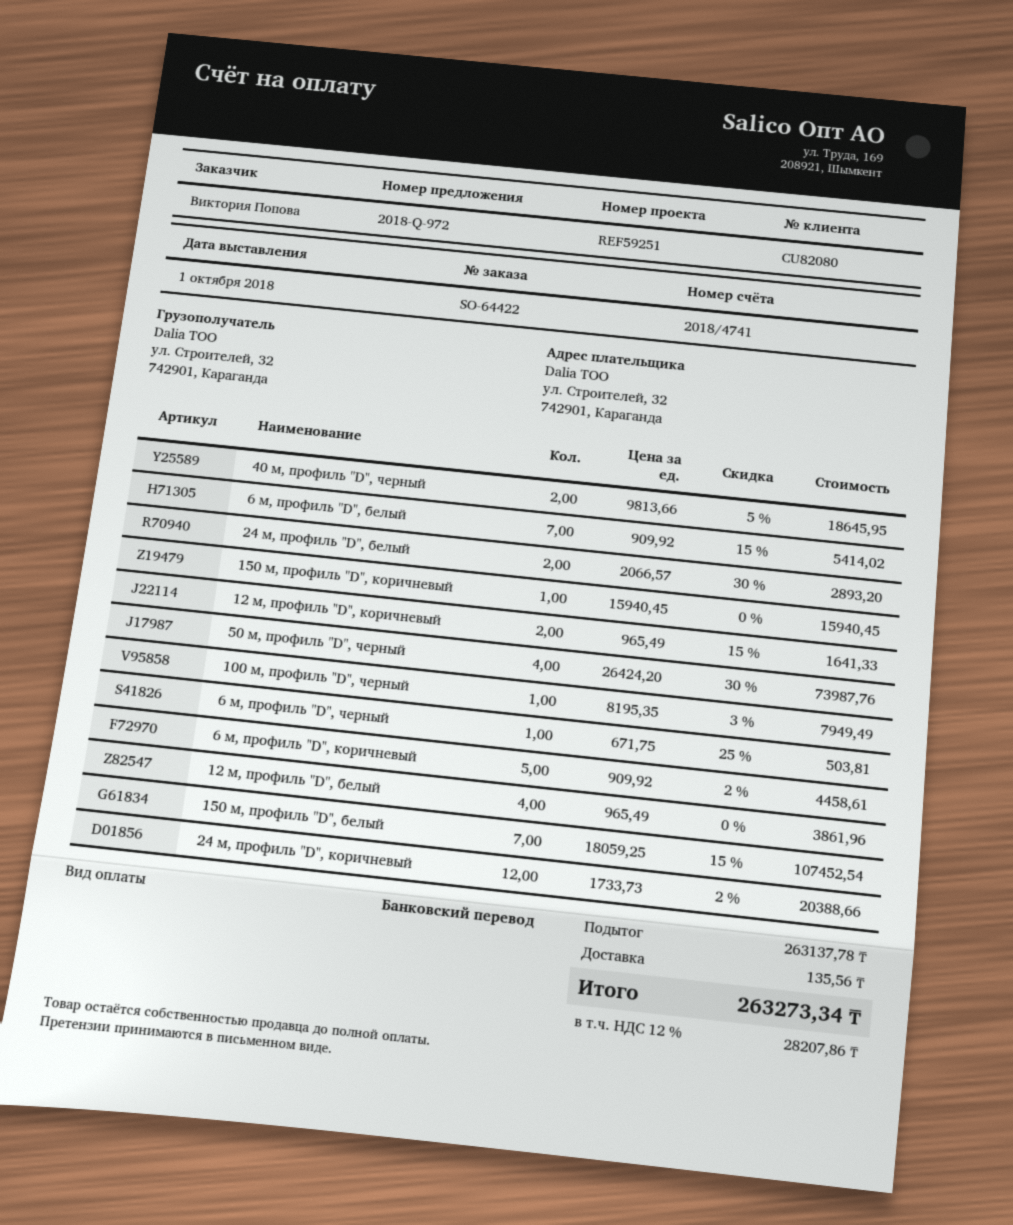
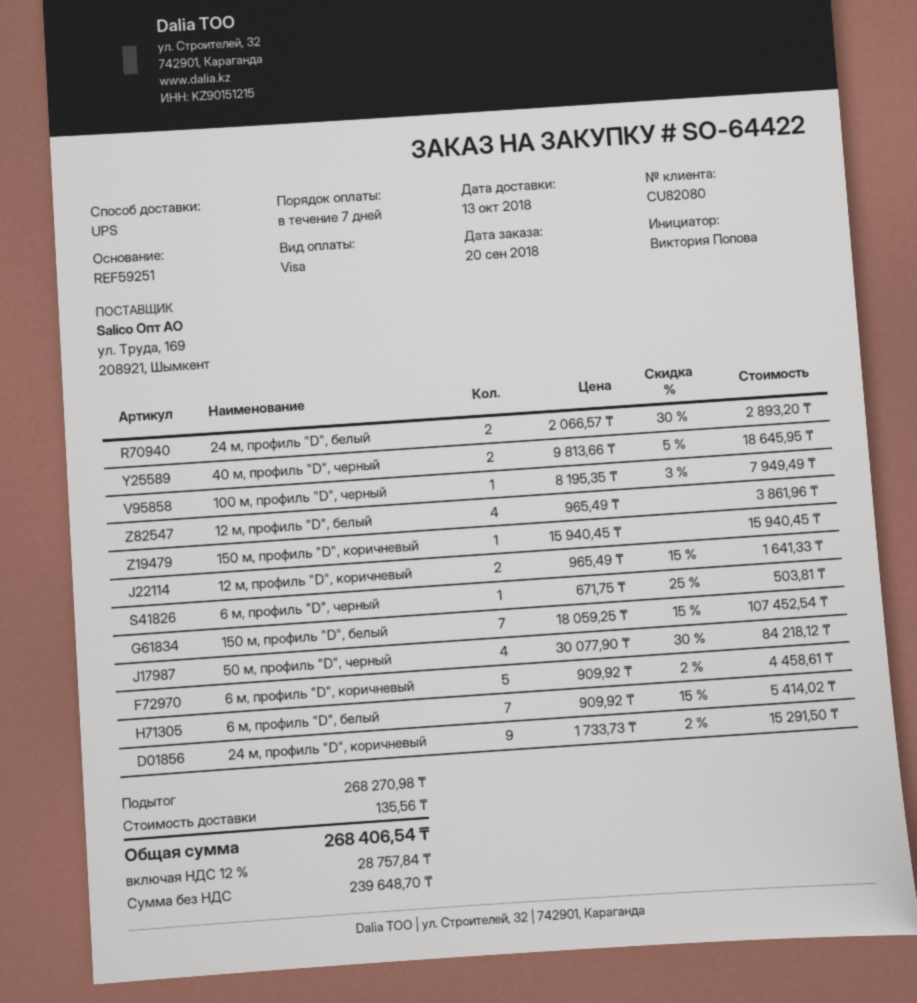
payment method: bank transfer -> Visa
50 м, профиль "D", черный: 4 x 26424.20 - 30% = 73987.76 -> 4 x 30077.90 - 30% = 84218.12
24 м, профиль "D", коричневый: 12 x 1733.73 - 2% = 20388.66 -> 9 x 1733.73 - 2% = 15291.50
subtotal: 263137.78 -> 268270.98
tax: 12% = 28207.86 -> 12% = 28757.84
total: 263273.34 -> 268406.54

